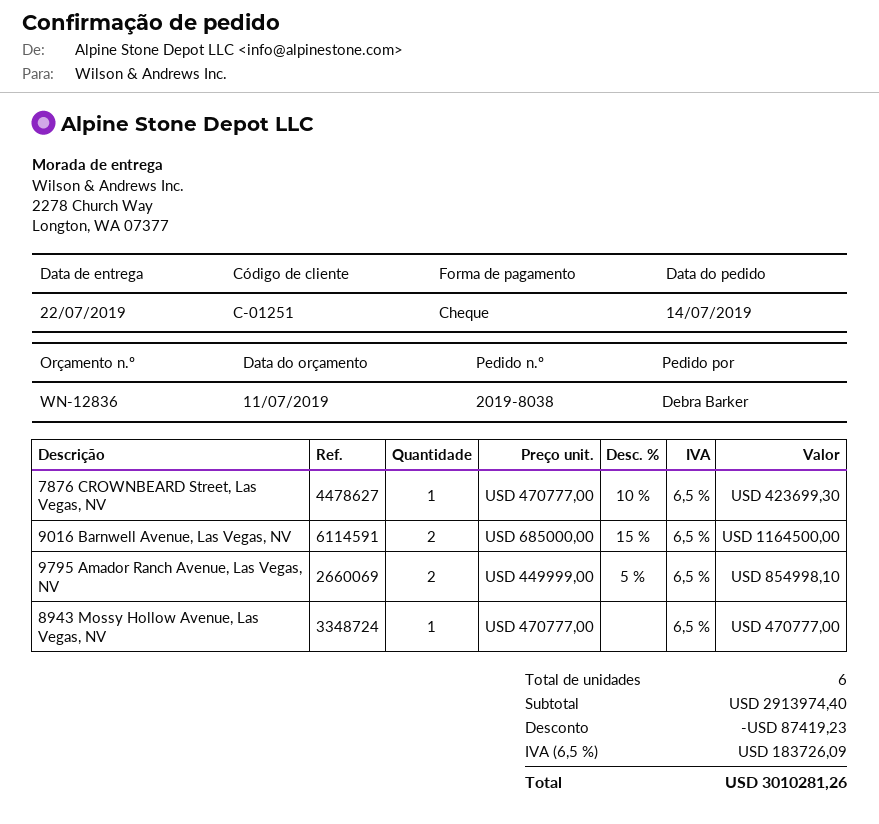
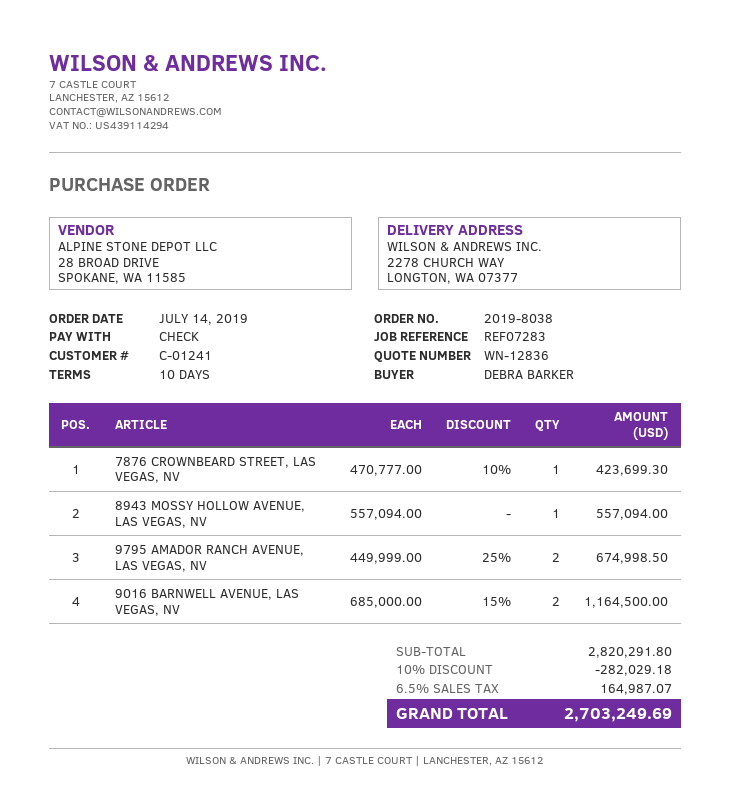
customer number: C-01251 -> C-01241
9795 Amador Ranch Avenue, Las Vegas, NV: 2 x 449999.00 - 5% = 854998.10 -> 2 x 449999.00 - 25% = 674998.50
8943 Mossy Hollow Avenue, Las Vegas, NV: 1 x 470777.00 = 470777.00 -> 1 x 557094.00 = 557094.00
subtotal: 2913974.40 -> 2820291.80
discount: 87419.23 -> 282029.18
tax: 6.5% = 183726.09 -> 6.5% = 164987.07
total: 3010281.26 -> 2703249.69

